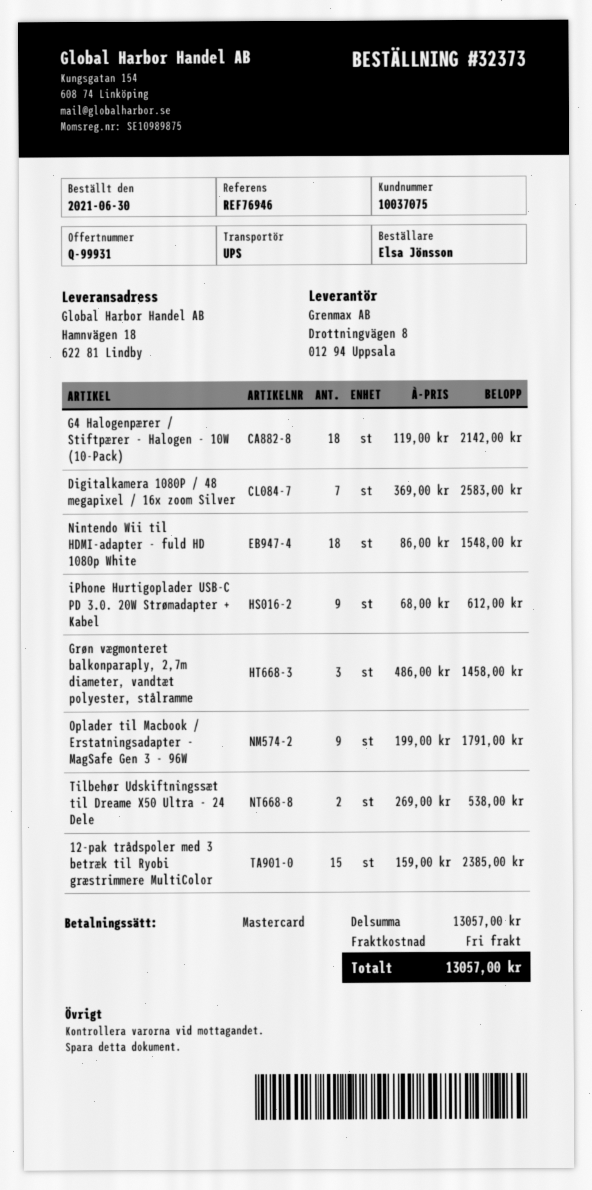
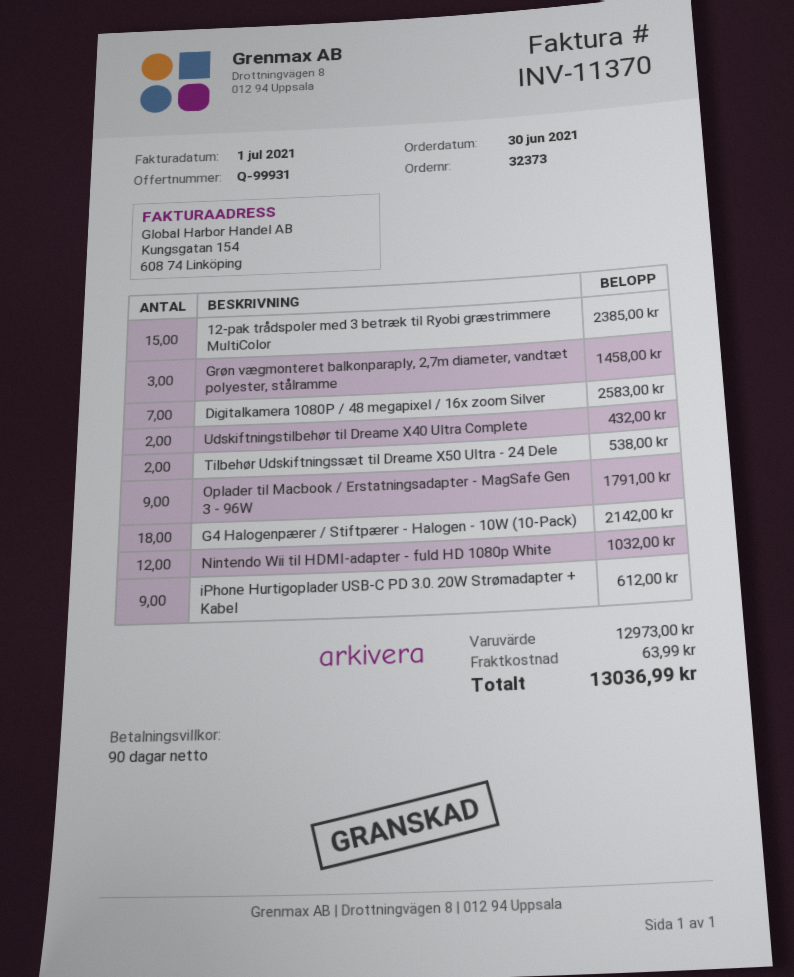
Nintendo Wii til HDMI-adapter - fuld HD 1080p White: 18 for 1548.00 -> 12 for 1032.00
Udskiftningstilbehør til Dreame X40 Ultra Complete: none -> 2 for 432.00
subtotal: 13057.00 -> 12973.00
shipping: 0.00 -> 63.99
total: 13057.00 -> 13036.99

